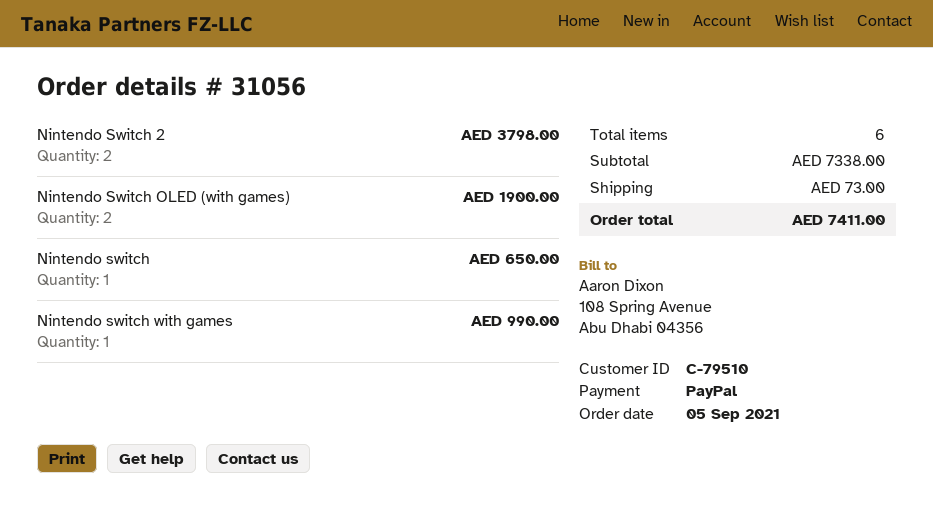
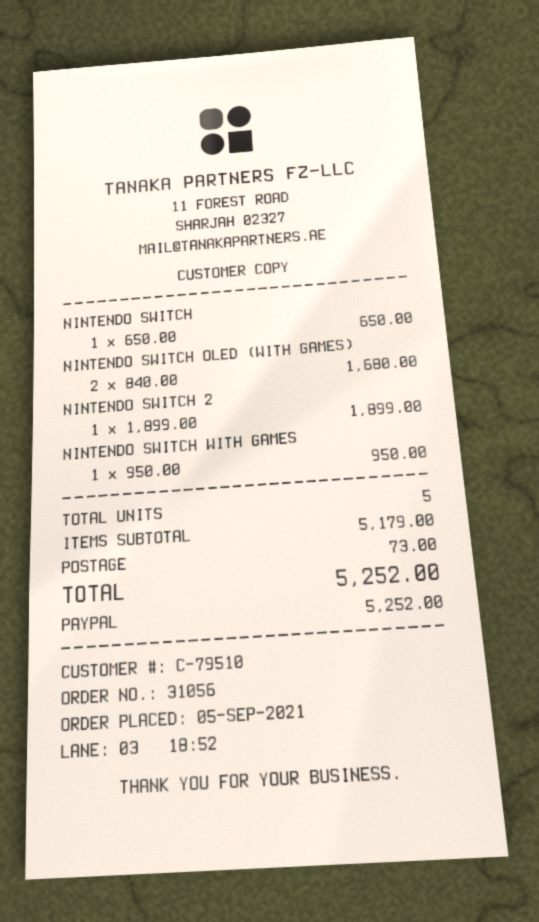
Nintendo Switch 2: 2 for 3798.00 -> 1 for 1899.00
Nintendo Switch OLED (with games): 2 for 1900.00 -> 2 for 1680.00
Nintendo switch with games: 1 for 990.00 -> 1 for 950.00
total quantity: 6 -> 5
subtotal: 7338.00 -> 5179.00
total: 7411.00 -> 5252.00

